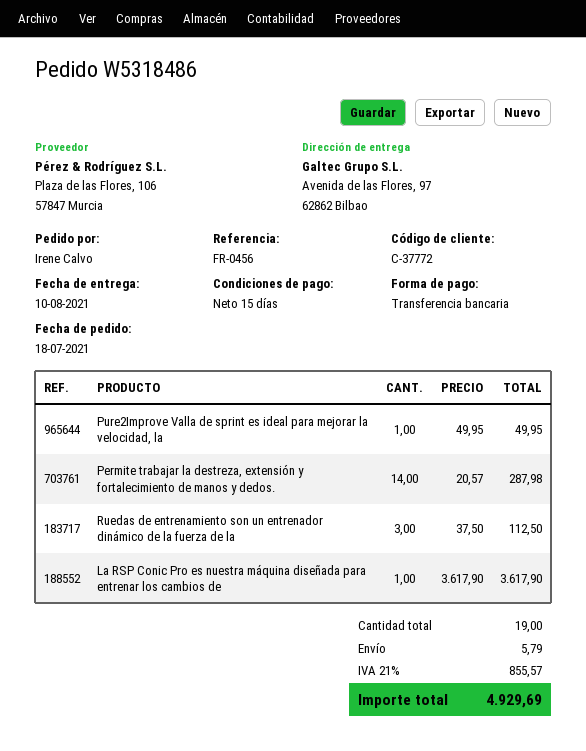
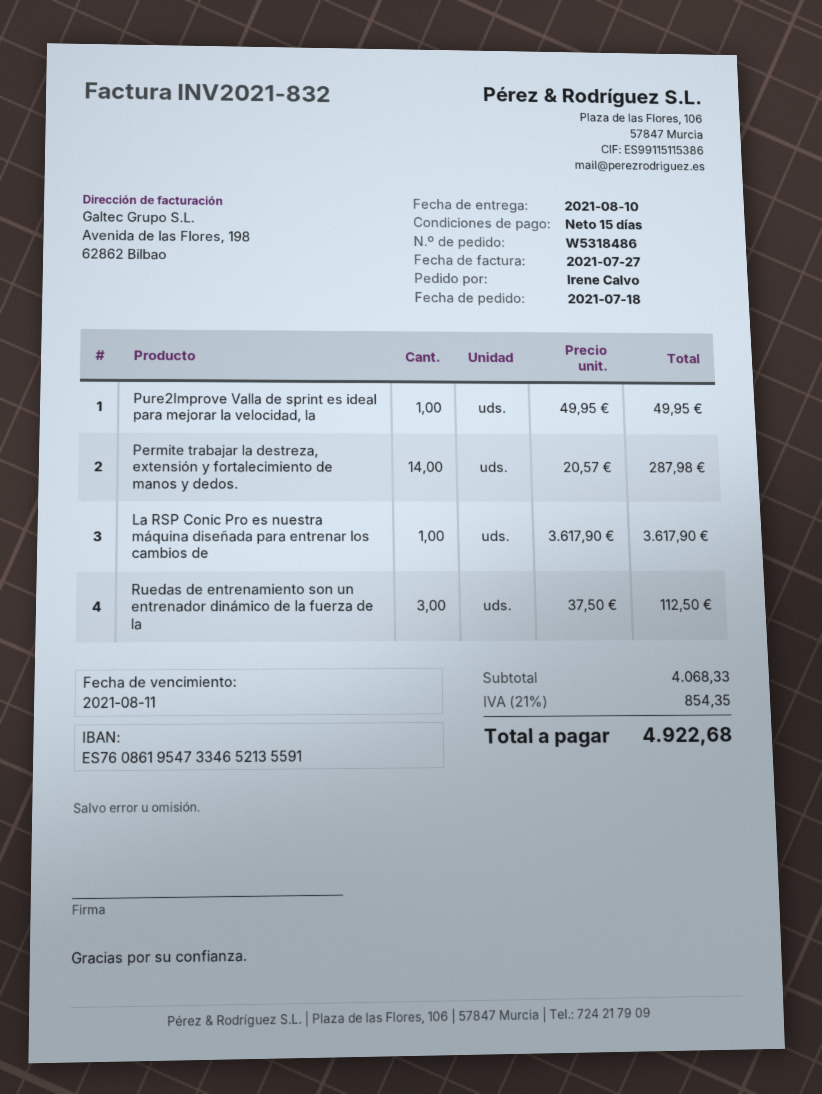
shipping: 5.79 -> none
tax: 21% = 855.57 -> 21% = 854.35
total: 4929.69 -> 4922.68

